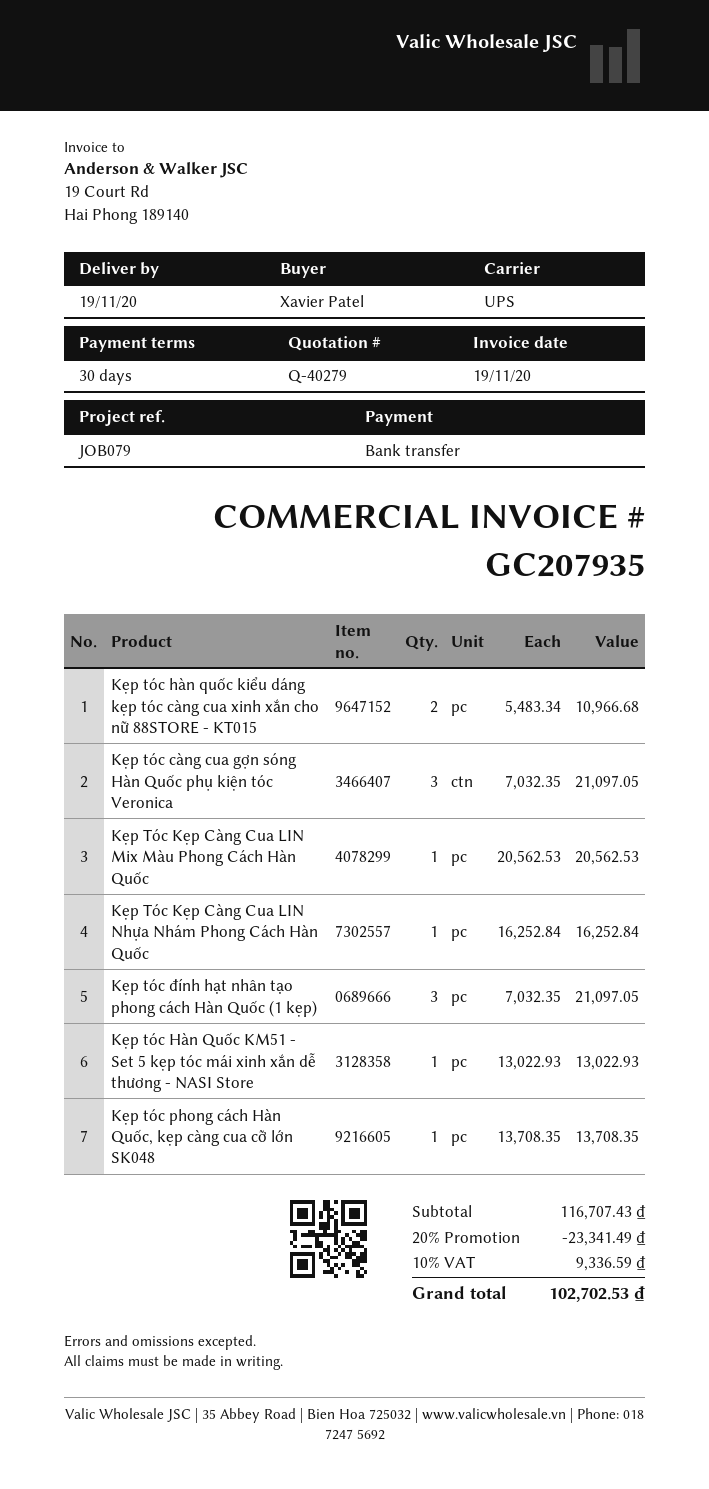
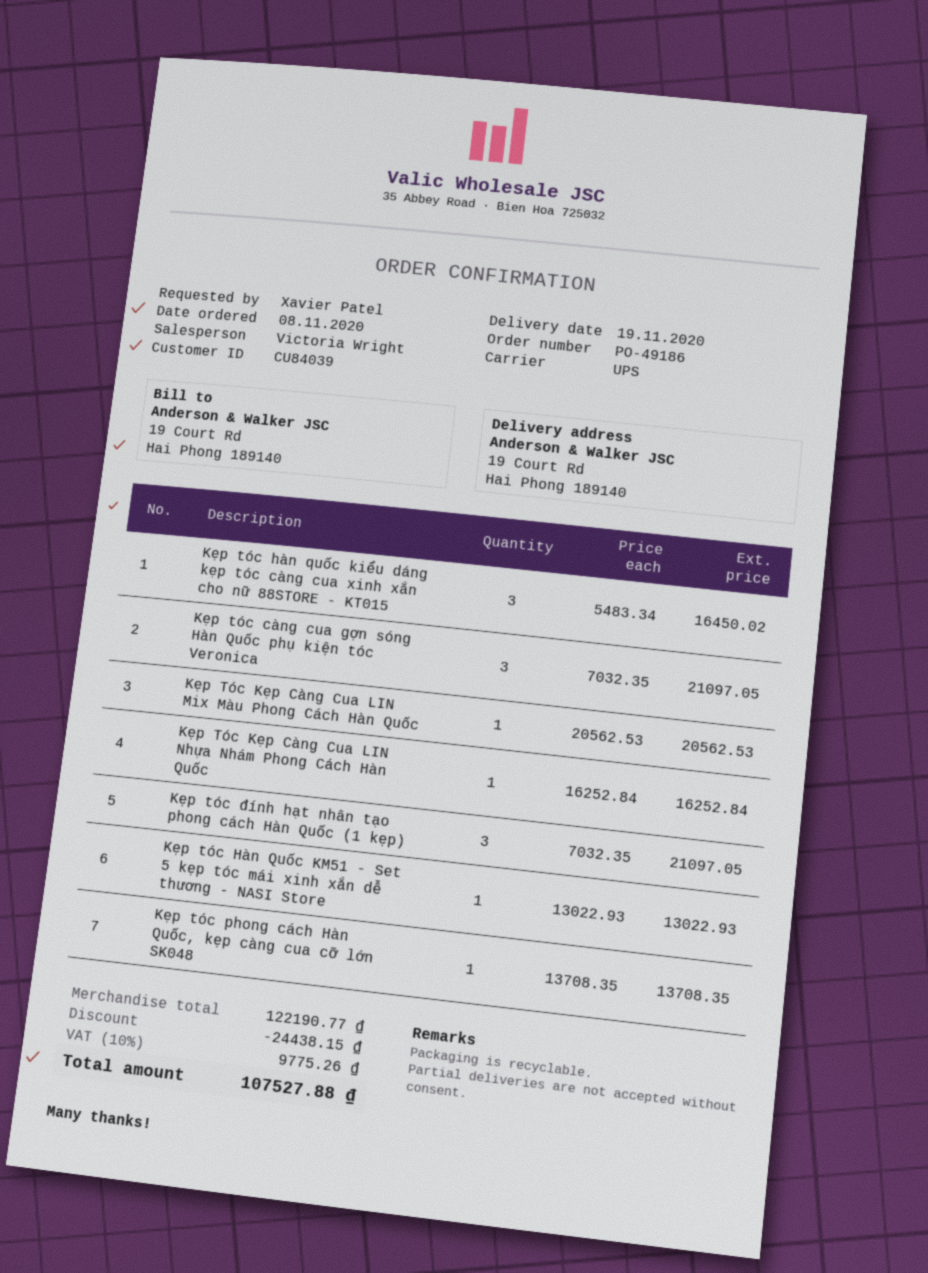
Kẹp tóc hàn quốc kiểu dáng kẹp tóc càng cua xinh xắn cho nữ 88STORE - KT015: 2 x 5483.34 = 10966.68 -> 3 x 5483.34 = 16450.02
subtotal: 116707.43 -> 122190.77
discount: 23341.49 -> 24438.15
tax: 10% = 9336.59 -> 10% = 9775.26
total: 102702.53 -> 107527.88

